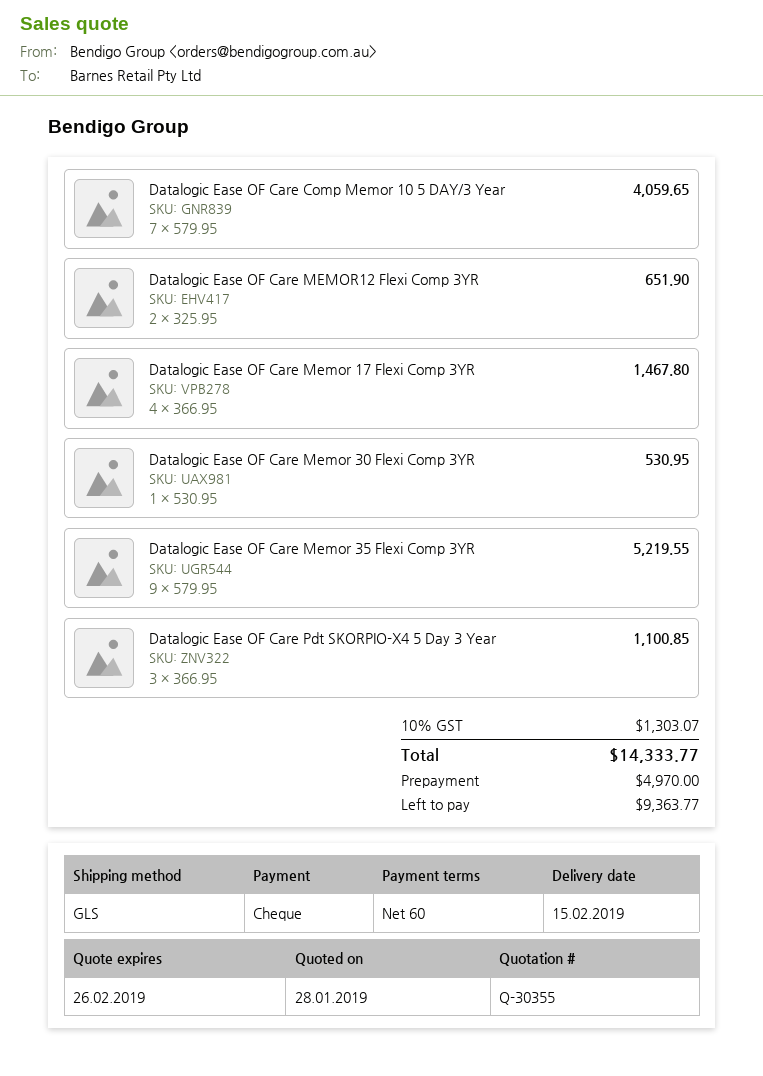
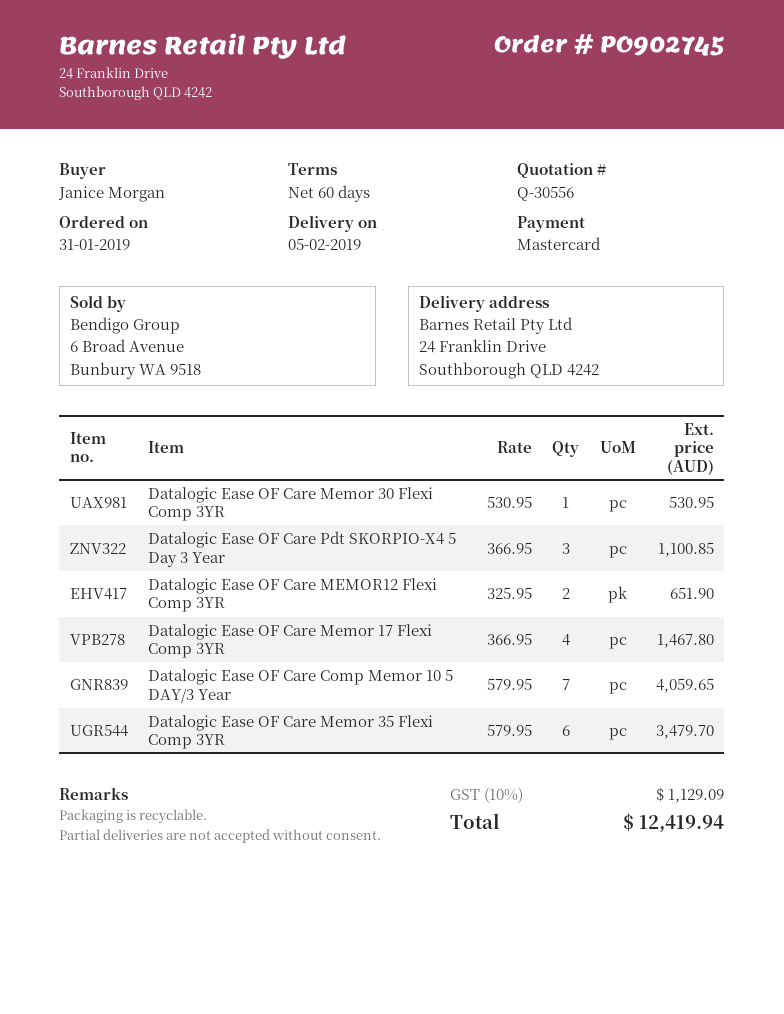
quote number: Q-30355 -> Q-30556
delivery date: 2019-02-15 -> 2019-02-05
payment method: cheque -> Mastercard
Datalogic Ease OF Care Memor 35 Flexi Comp 3YR: 9 x 579.95 = 5219.55 -> 6 x 579.95 = 3479.70
tax: 10% = 1303.07 -> 10% = 1129.09
total: 14333.77 -> 12419.94

